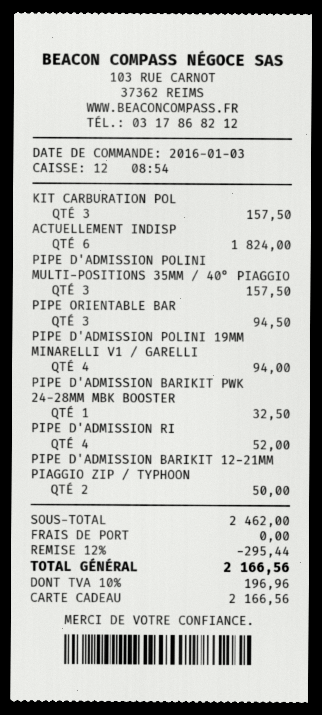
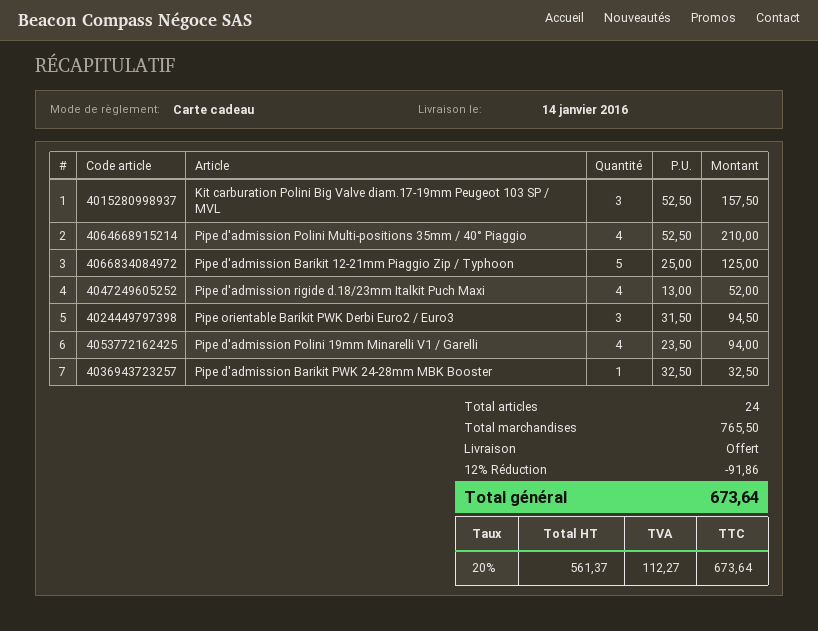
ACTUELLEMENT INDISP: 6 for 1824.00 -> none
PIPE D'ADMISSION POLINI MULTI-POSITIONS 35MM / 40° PIAGGIO: 3 for 157.50 -> 4 for 210.00
PIPE D'ADMISSION BARIKIT 12-21MM PIAGGIO ZIP / TYPHOON: 2 for 50.00 -> 5 for 125.00
subtotal: 2462.00 -> 765.50
discount: 12% = 295.44 -> 12% = 91.86
tax: 10% = 196.96 -> 20% = 112.27
total: 2166.56 -> 673.64

